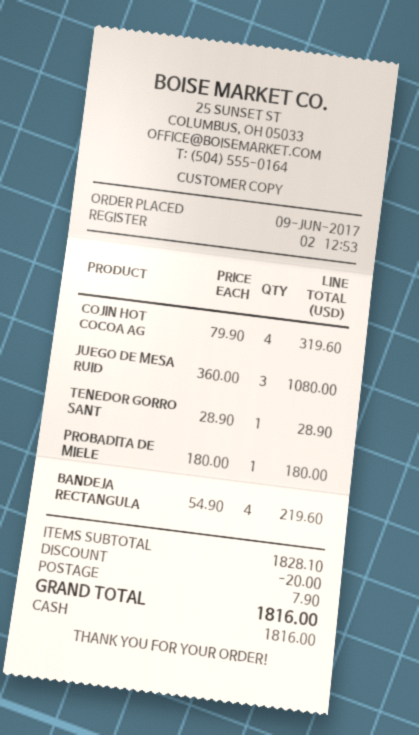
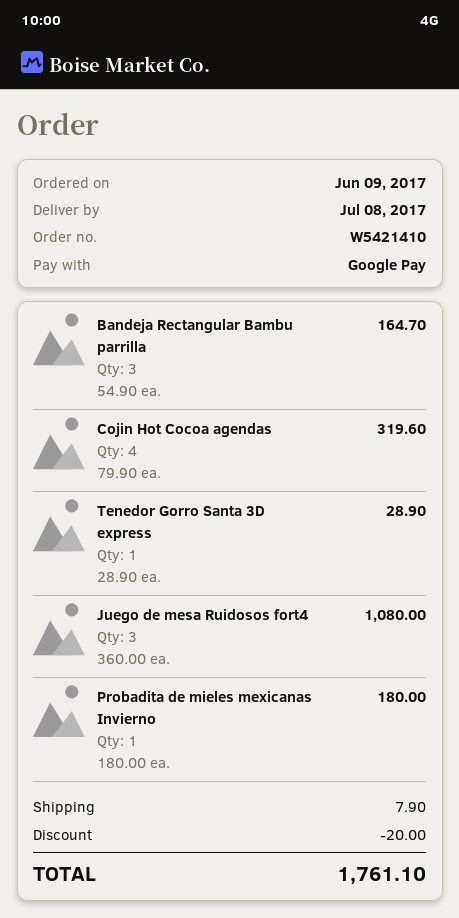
payment method: cash -> Google Pay
BANDEJA RECTANGULA: 4 x 54.90 = 219.60 -> 3 x 54.90 = 164.70
total: 1816.00 -> 1761.10

